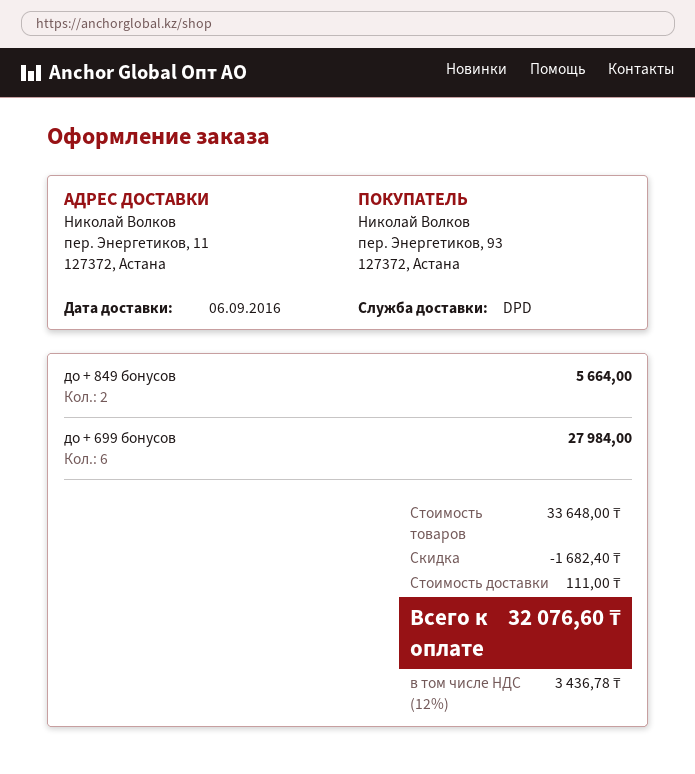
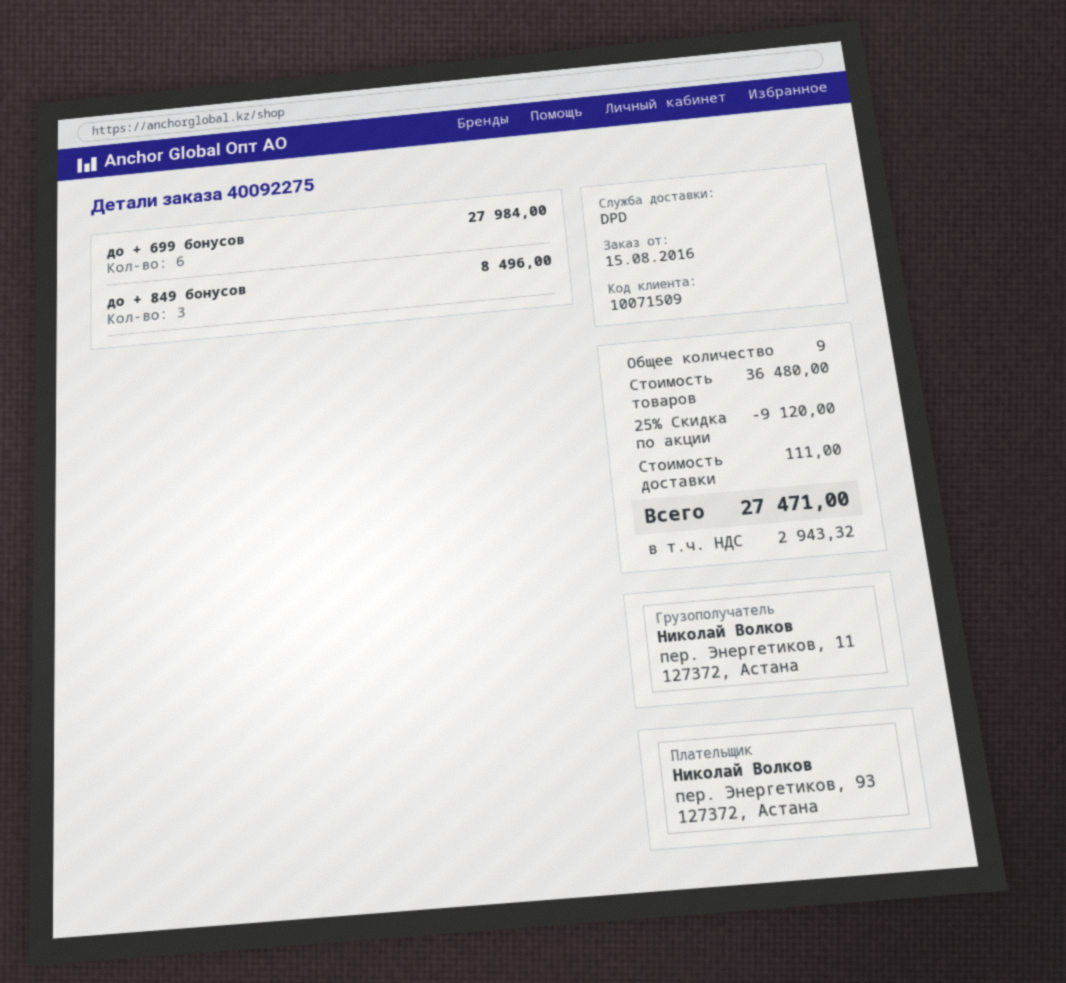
до + 849 бонусов: 2 for 5664.00 -> 3 for 8496.00
subtotal: 33648.00 -> 36480.00
discount: 1682.40 -> 9120.00
tax: 3436.78 -> 2943.32
total: 32076.60 -> 27471.00

